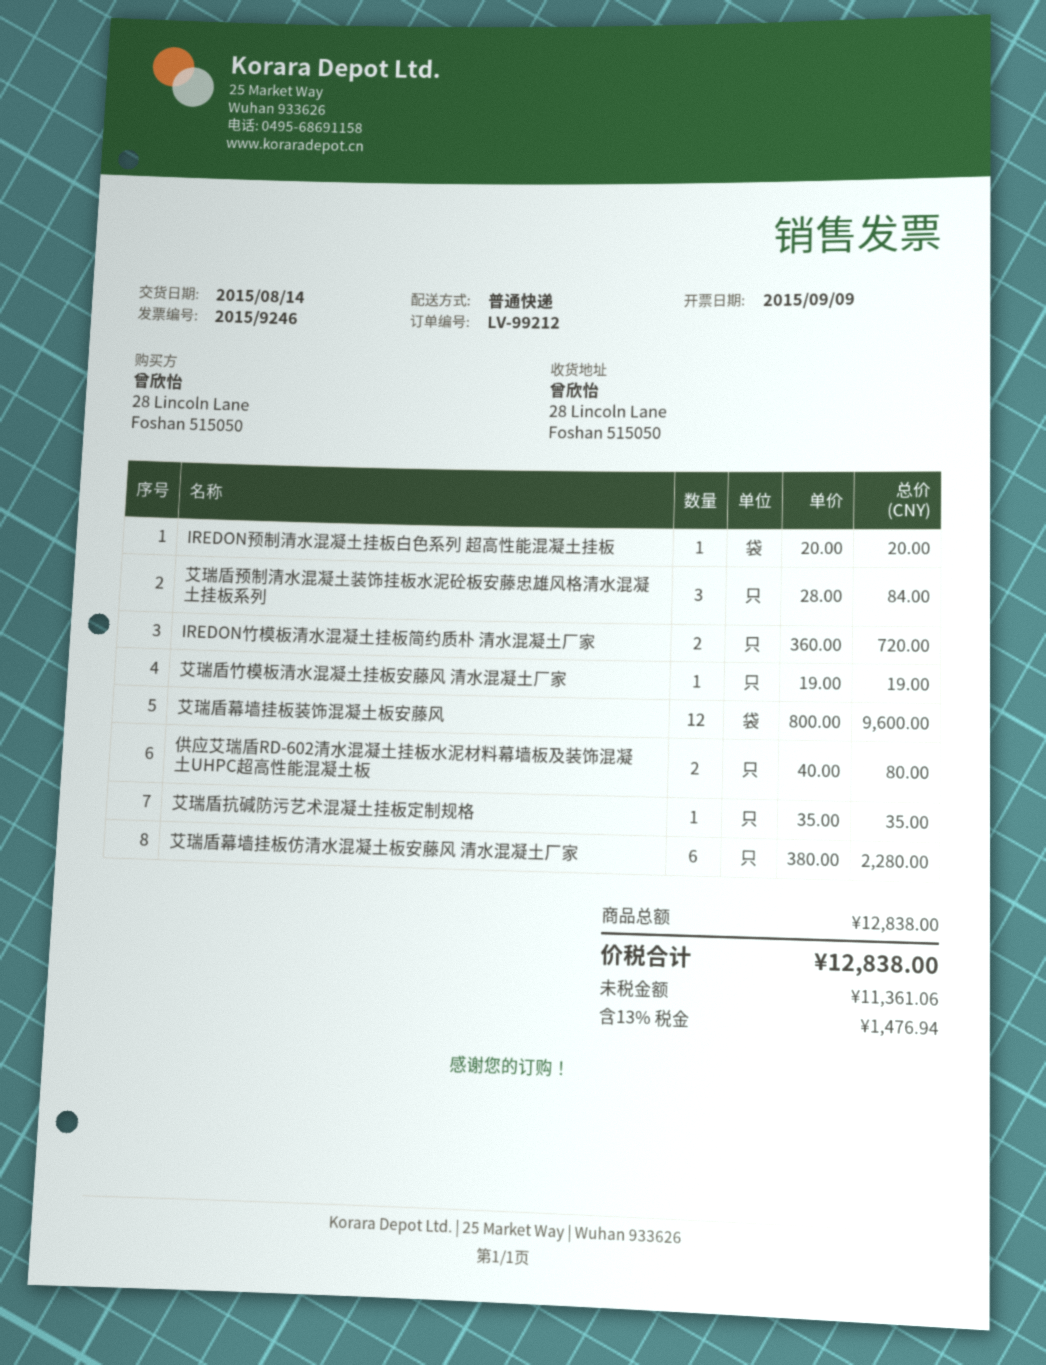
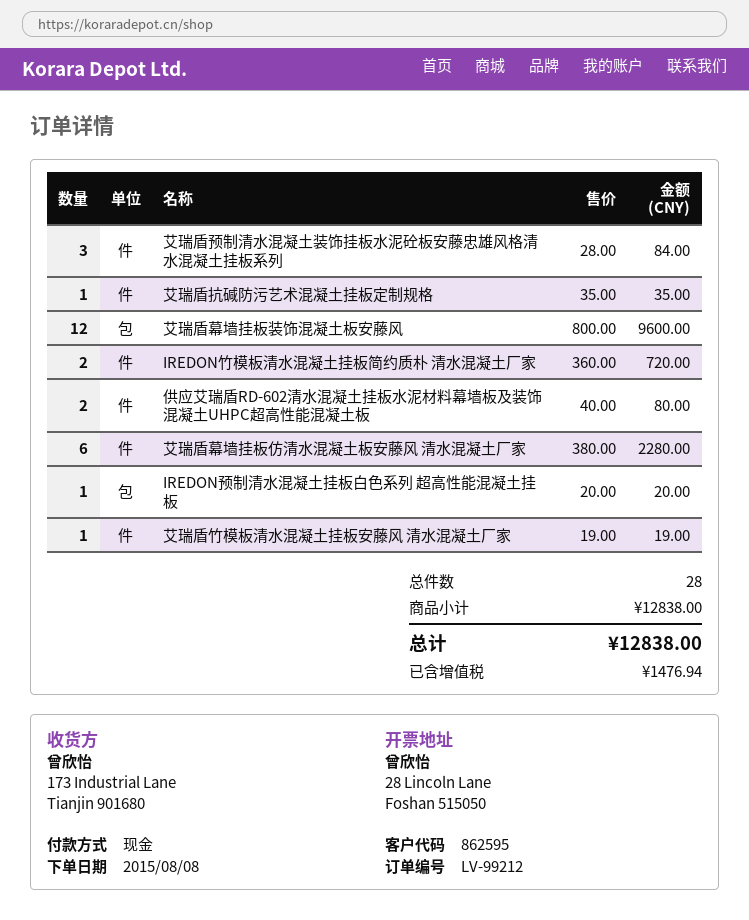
ship to: 28 Lincoln Lane, Foshan 515050 -> 173 Industrial Lane, Tianjin 901680

